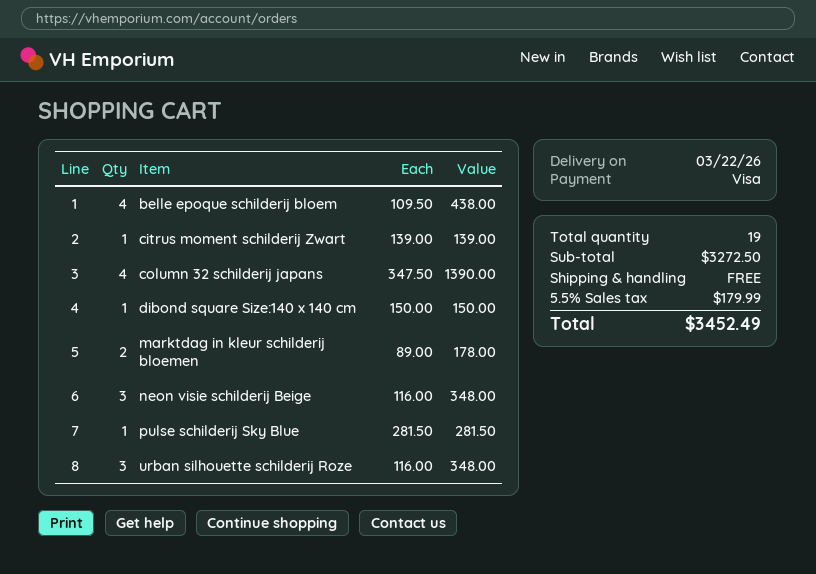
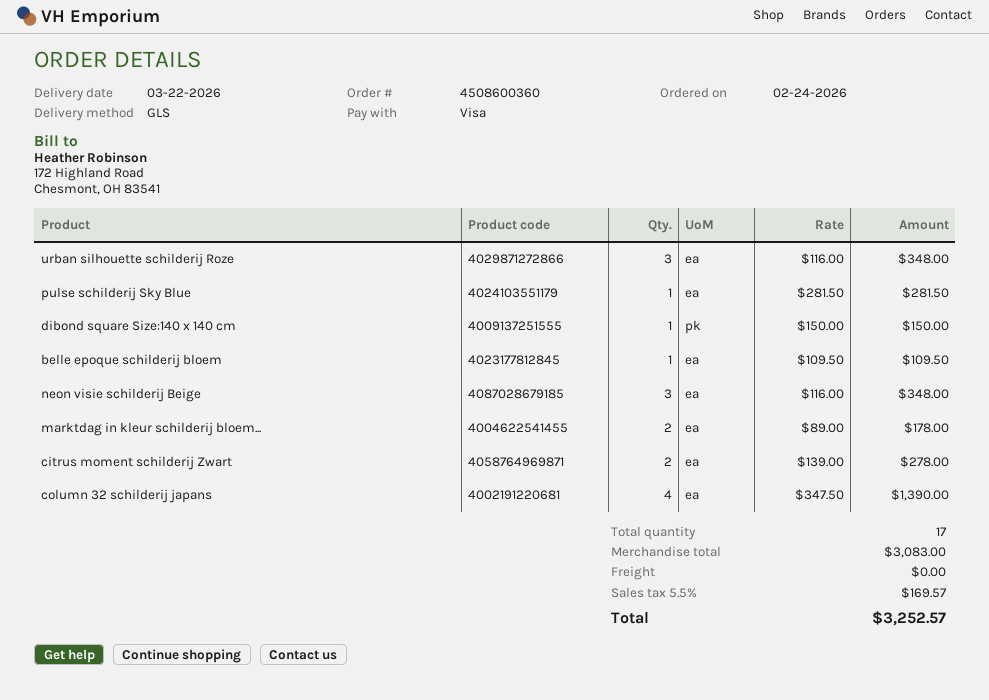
belle epoque schilderij bloem: 4 x 109.50 = 438.00 -> 1 x 109.50 = 109.50
citrus moment schilderij Zwart: 1 x 139.00 = 139.00 -> 2 x 139.00 = 278.00
total quantity: 19 -> 17
subtotal: 3272.50 -> 3083.00
tax: 5.5% = 179.99 -> 5.5% = 169.57
total: 3452.49 -> 3252.57

